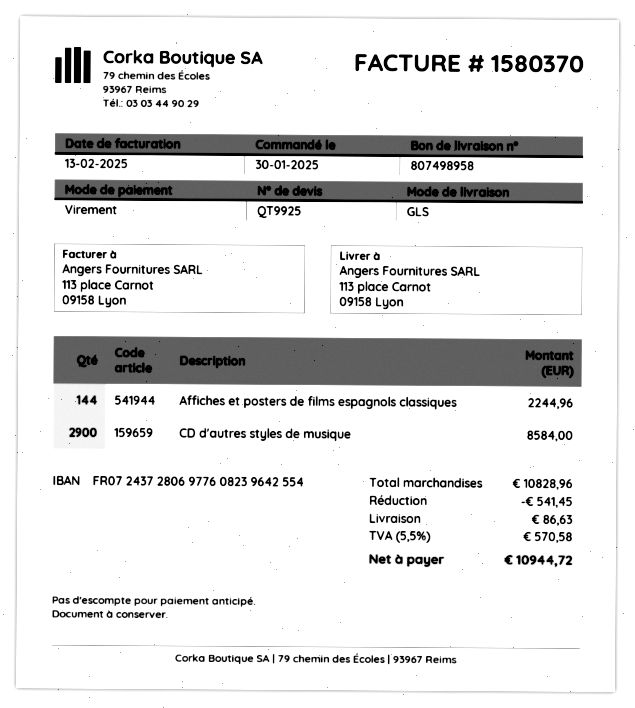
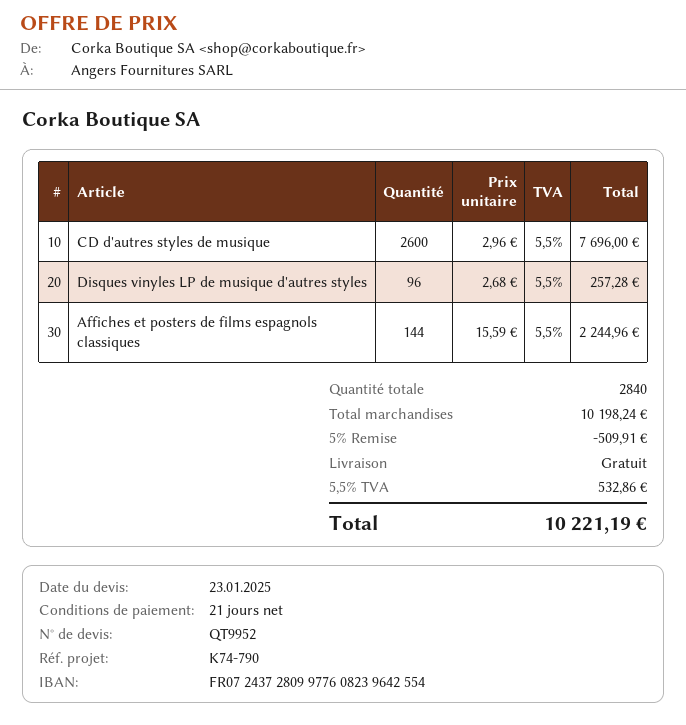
quote number: QT9925 -> QT9952
bank account: FR0724372806977608239642554 -> FR0724372809977608239642554
CD d'autres styles de musique: 2900 for 8584.00 -> 2600 for 7696.00
Disques vinyles LP de musique d'autres styles: none -> 96 for 257.28
subtotal: 10828.96 -> 10198.24
discount: 541.45 -> 509.91
shipping: 86.63 -> 0.00
tax: 5.5% = 570.58 -> 5.5% = 532.86
total: 10944.72 -> 10221.19

